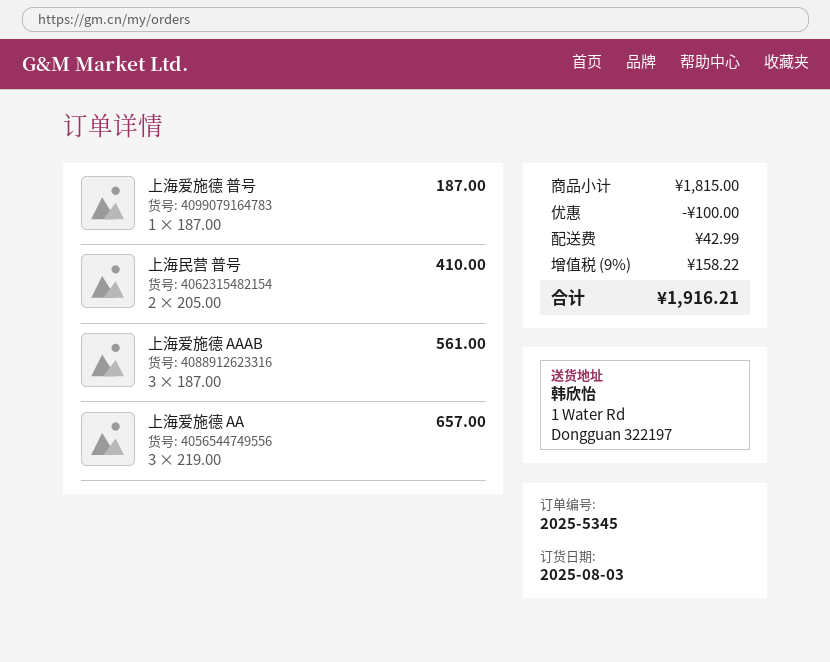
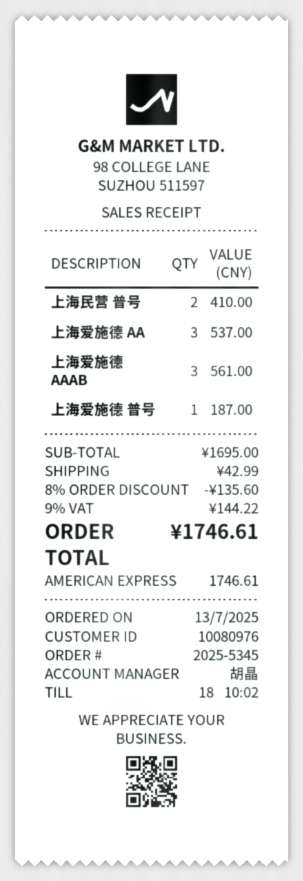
order date: 2025-08-03 -> 2025-07-13
上海爱施德 AA: 3 for 657.00 -> 3 for 537.00
subtotal: 1815.00 -> 1695.00
discount: 100.00 -> 135.60
tax: 9% = 158.22 -> 9% = 144.22
total: 1916.21 -> 1746.61

